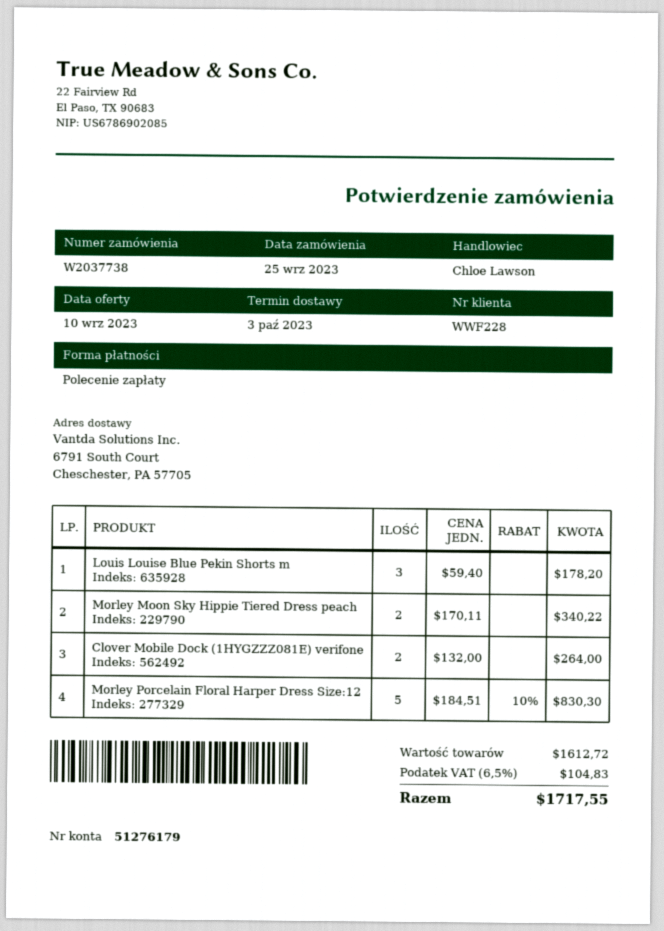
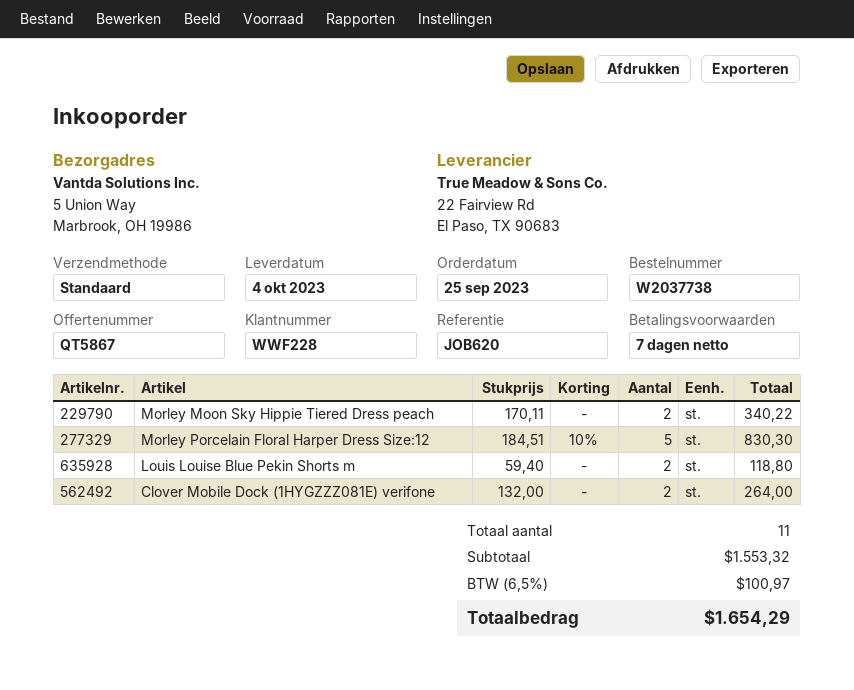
delivery date: 2023-10-03 -> 2023-10-04
ship to: 6791 South Court, Cheschester, PA 57705 -> 5 Union Way, Marbrook, OH 19986
Louis Louise Blue Pekin Shorts m: 3 x 59.40 = 178.20 -> 2 x 59.40 = 118.80
subtotal: 1612.72 -> 1553.32
tax: 6.5% = 104.83 -> 6.5% = 100.97
total: 1717.55 -> 1654.29

